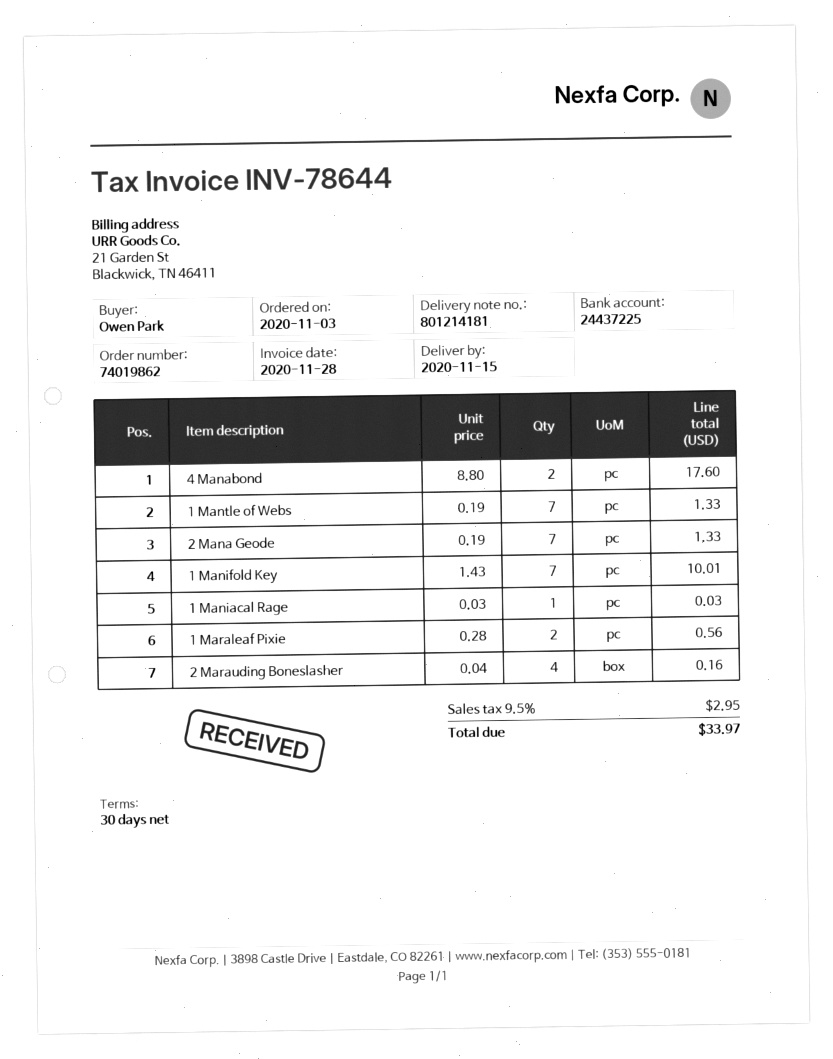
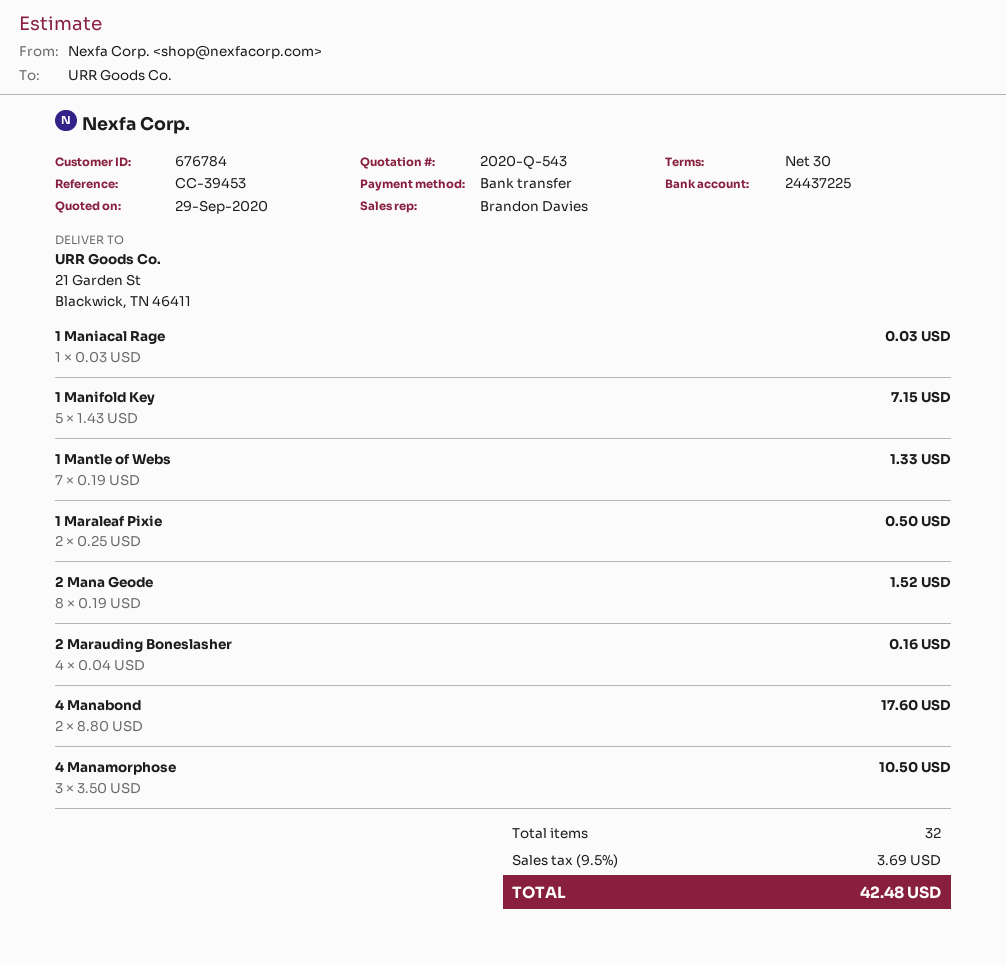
2 Mana Geode: 7 x 0.19 = 1.33 -> 8 x 0.19 = 1.52
1 Manifold Key: 7 x 1.43 = 10.01 -> 5 x 1.43 = 7.15
1 Maraleaf Pixie: 2 x 0.28 = 0.56 -> 2 x 0.25 = 0.50
4 Manamorphose: none -> 3 x 3.50 = 10.50
tax: 9.5% = 2.95 -> 9.5% = 3.69
total: 33.97 -> 42.48

